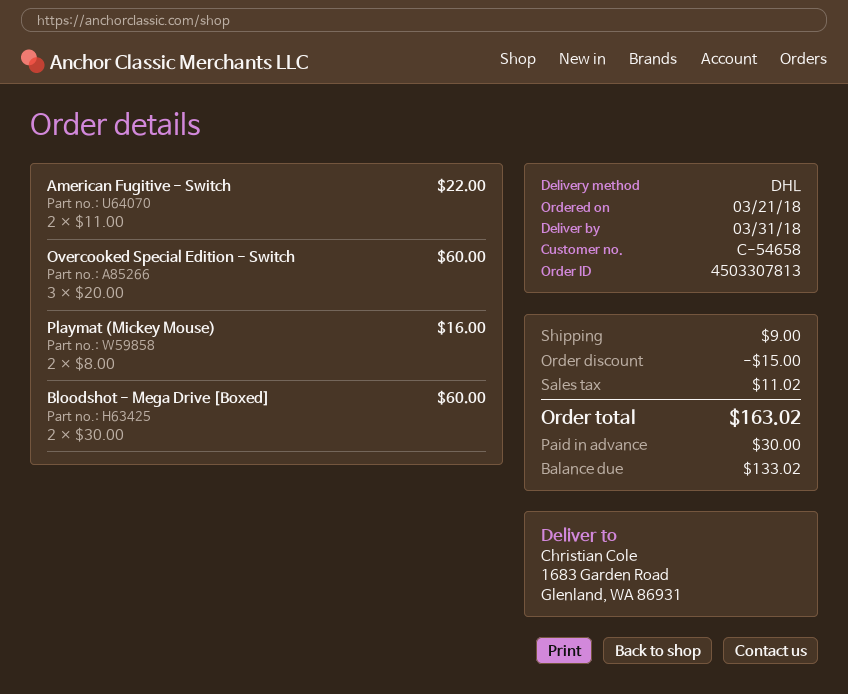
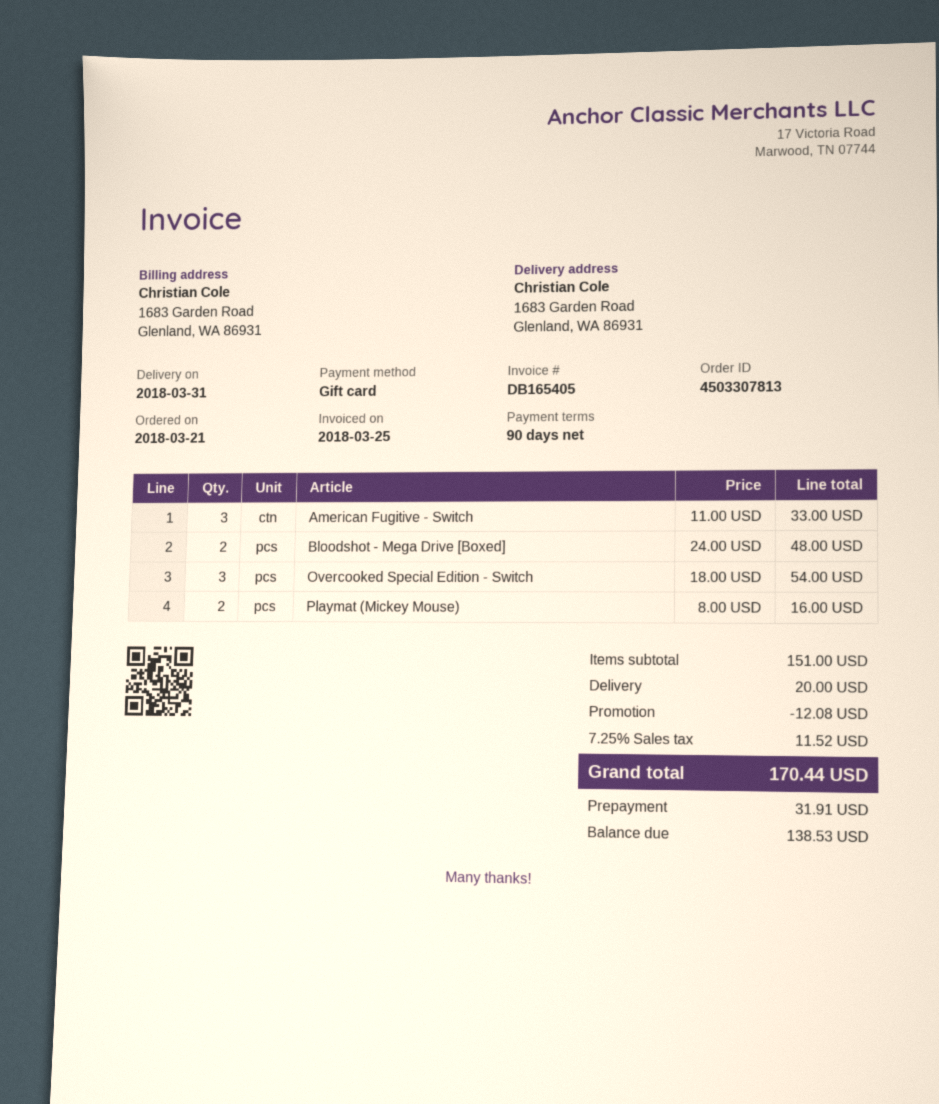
American Fugitive - Switch: 2 x 11.00 = 22.00 -> 3 x 11.00 = 33.00
Overcooked Special Edition - Switch: 3 x 20.00 = 60.00 -> 3 x 18.00 = 54.00
Bloodshot - Mega Drive [Boxed]: 2 x 30.00 = 60.00 -> 2 x 24.00 = 48.00
discount: 15.00 -> 12.08
shipping: 9.00 -> 20.00
tax: 11.02 -> 11.52
total: 163.02 -> 170.44
deposit: 30.00 -> 31.91
balance: 133.02 -> 138.53

